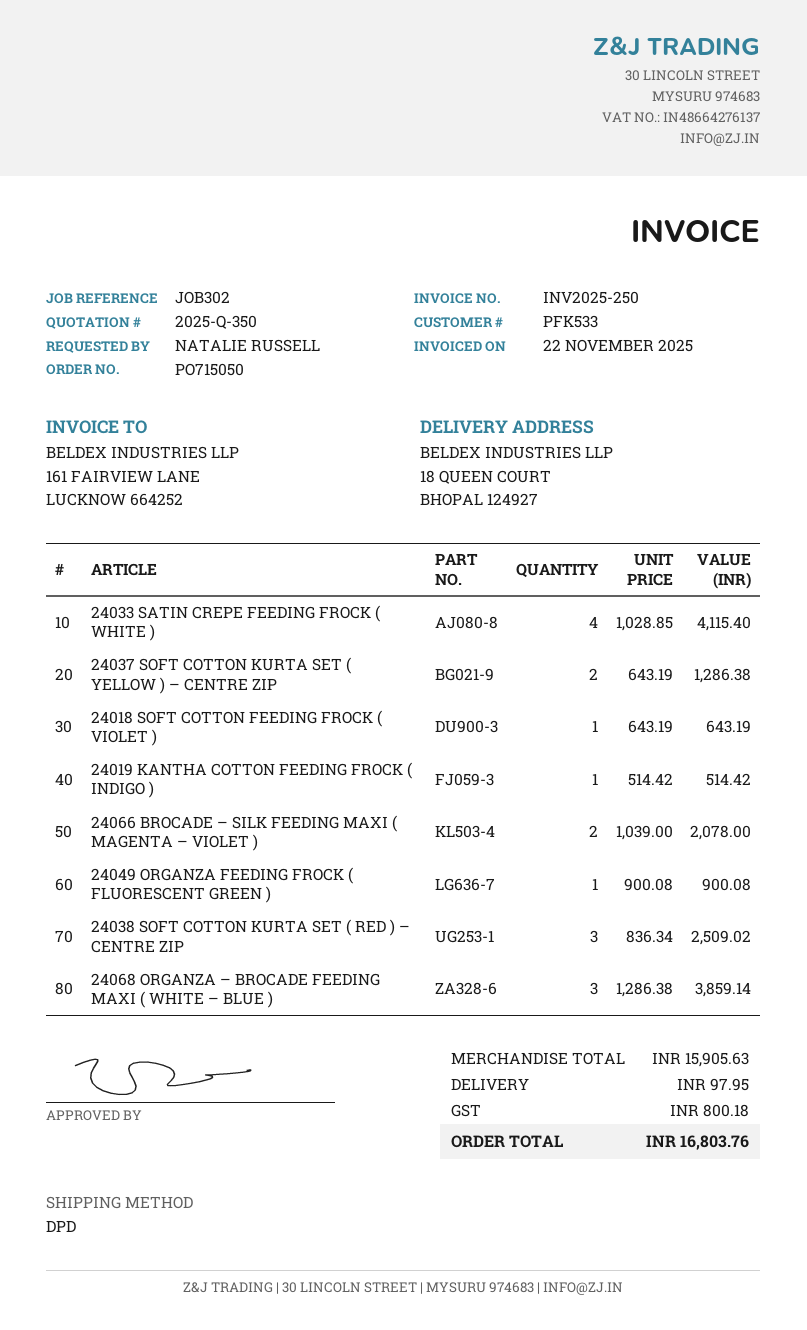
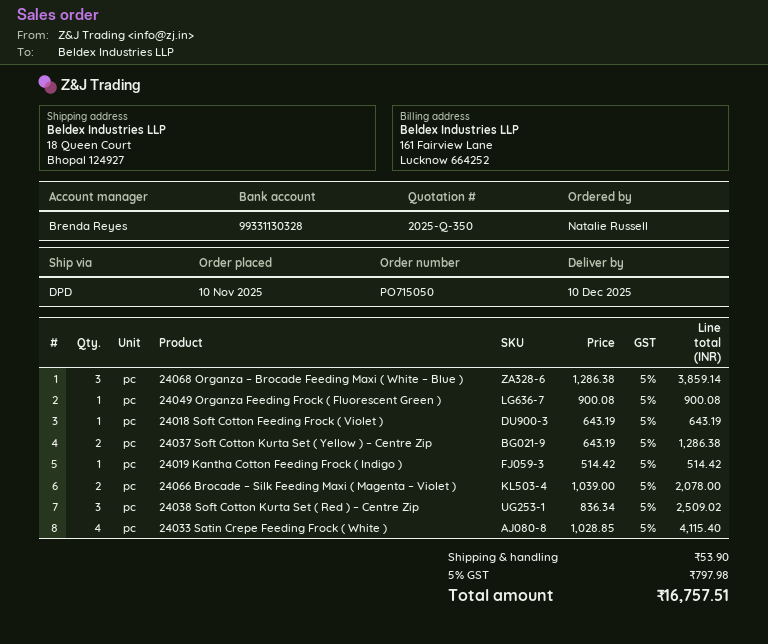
shipping: 97.95 -> 53.90
tax: 800.18 -> 797.98
total: 16803.76 -> 16757.51

